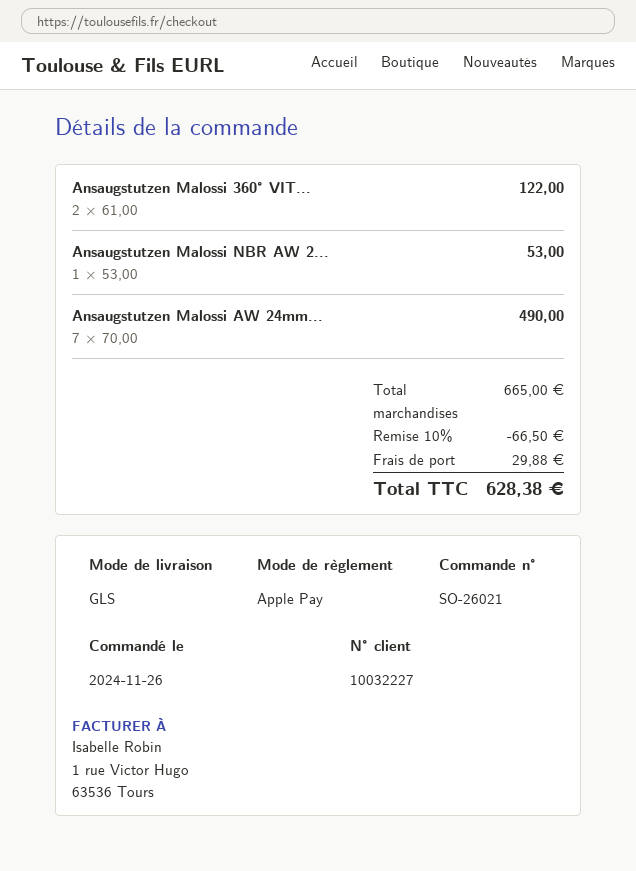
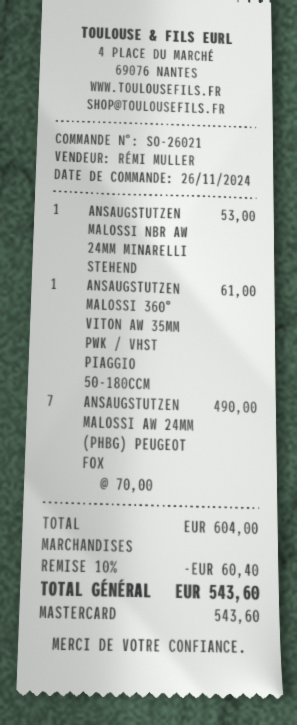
payment method: Apple Pay -> Mastercard
Ansaugstutzen Malossi 360° VIT...: 2 x 61.00 = 122.00 -> 1 x 61.00 = 61.00
subtotal: 665.00 -> 604.00
discount: 10% = 66.50 -> 10% = 60.40
shipping: 29.88 -> none
total: 628.38 -> 543.60

